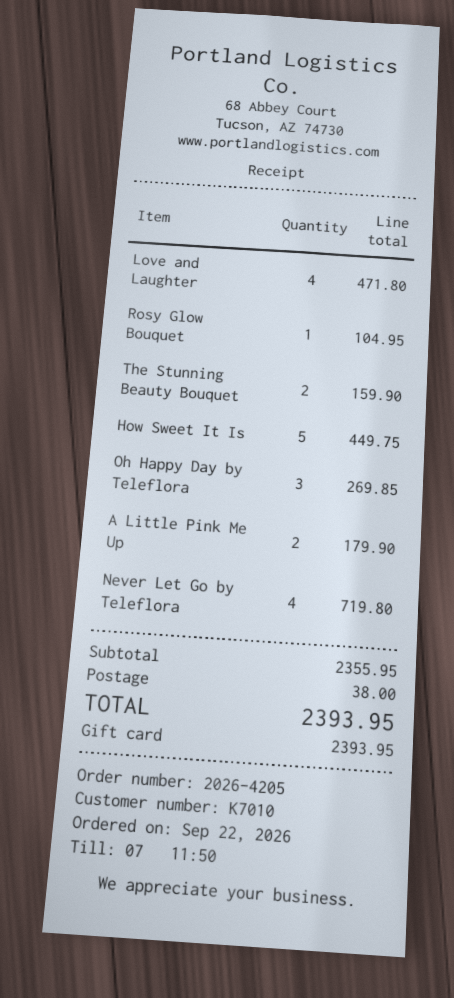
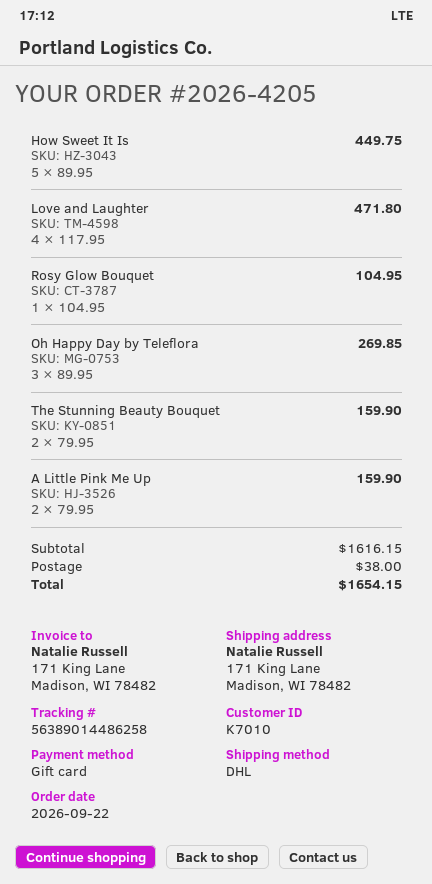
A Little Pink Me Up: 2 for 179.90 -> 2 for 159.90
Never Let Go by Teleflora: 4 for 719.80 -> none
subtotal: 2355.95 -> 1616.15
total: 2393.95 -> 1654.15

